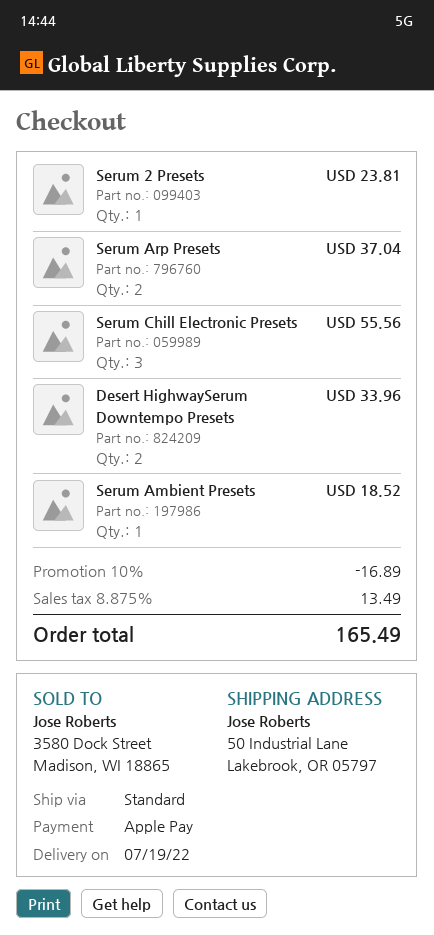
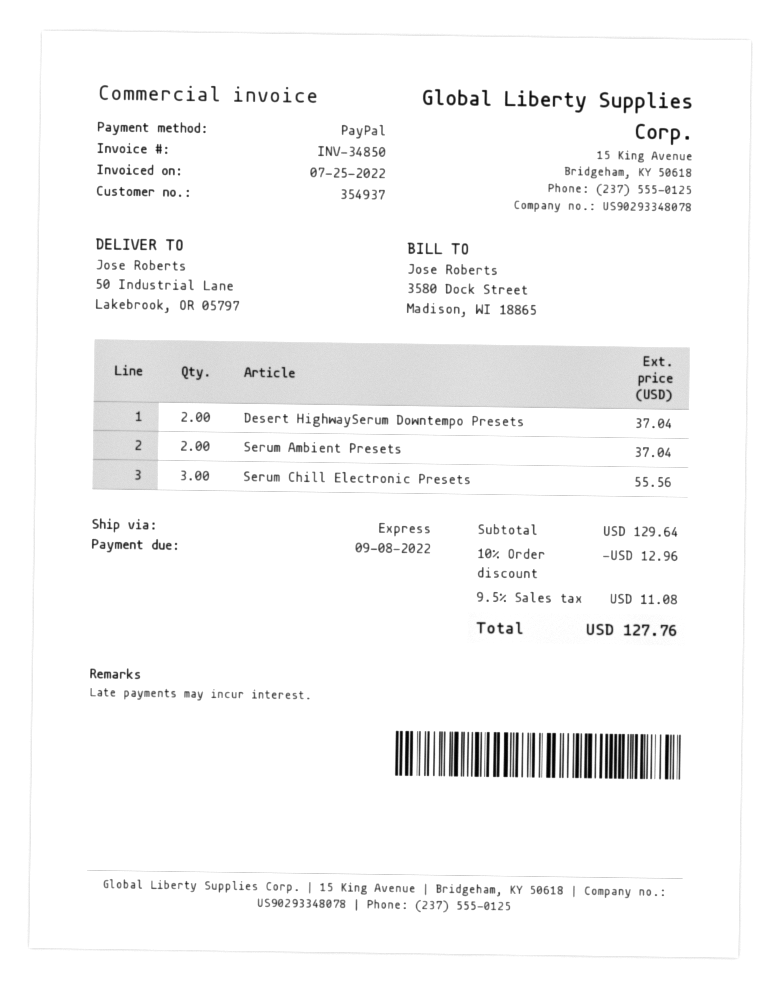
payment method: Apple Pay -> PayPal
shipping method: standard -> express
Serum 2 Presets: 1 for 23.81 -> none
Serum Arp Presets: 2 for 37.04 -> none
Desert HighwaySerum Downtempo Presets: 2 for 33.96 -> 2 for 37.04
Serum Ambient Presets: 1 for 18.52 -> 2 for 37.04
discount: 10% = 16.89 -> 10% = 12.96
tax: 8.875% = 13.49 -> 9.5% = 11.08
total: 165.49 -> 127.76

